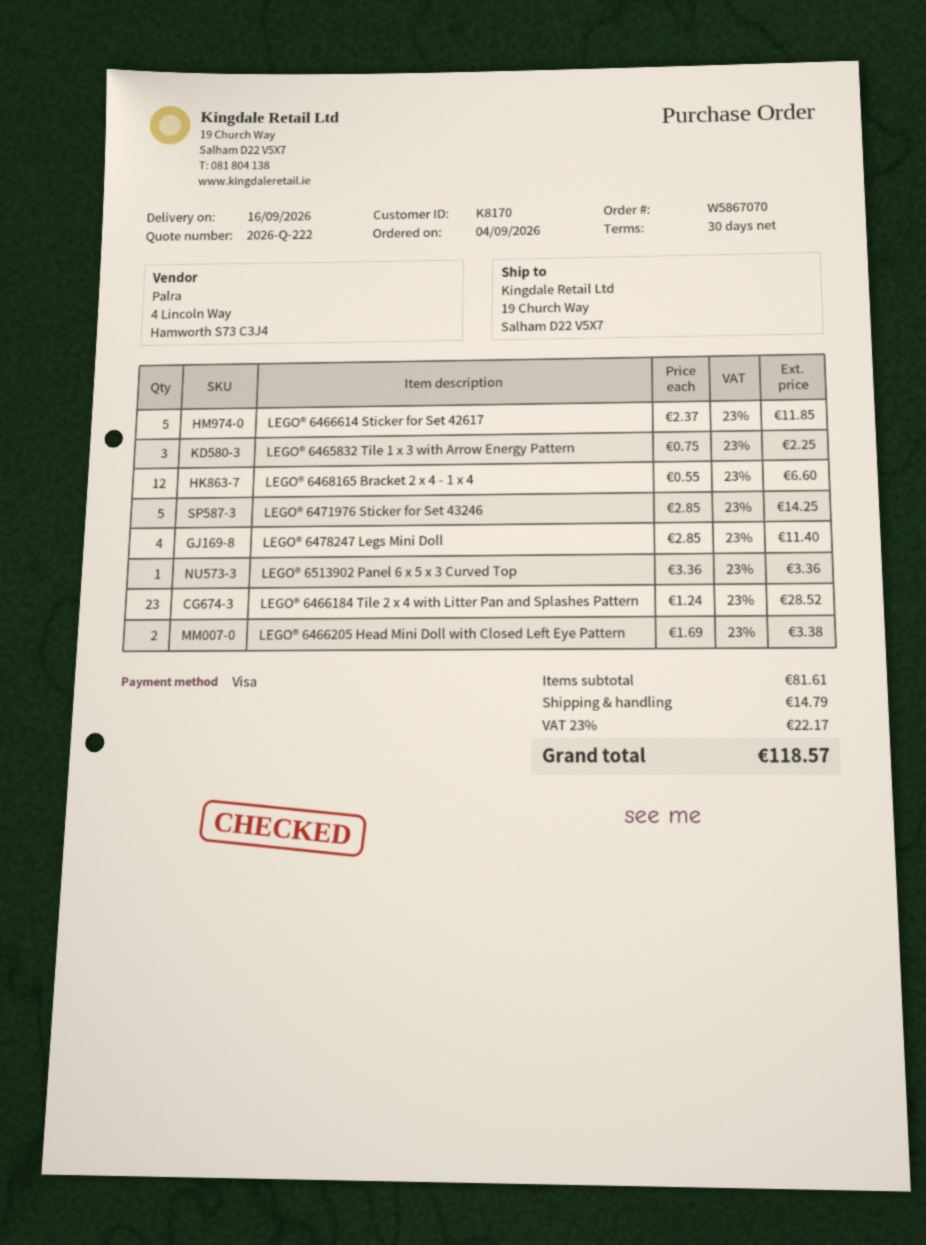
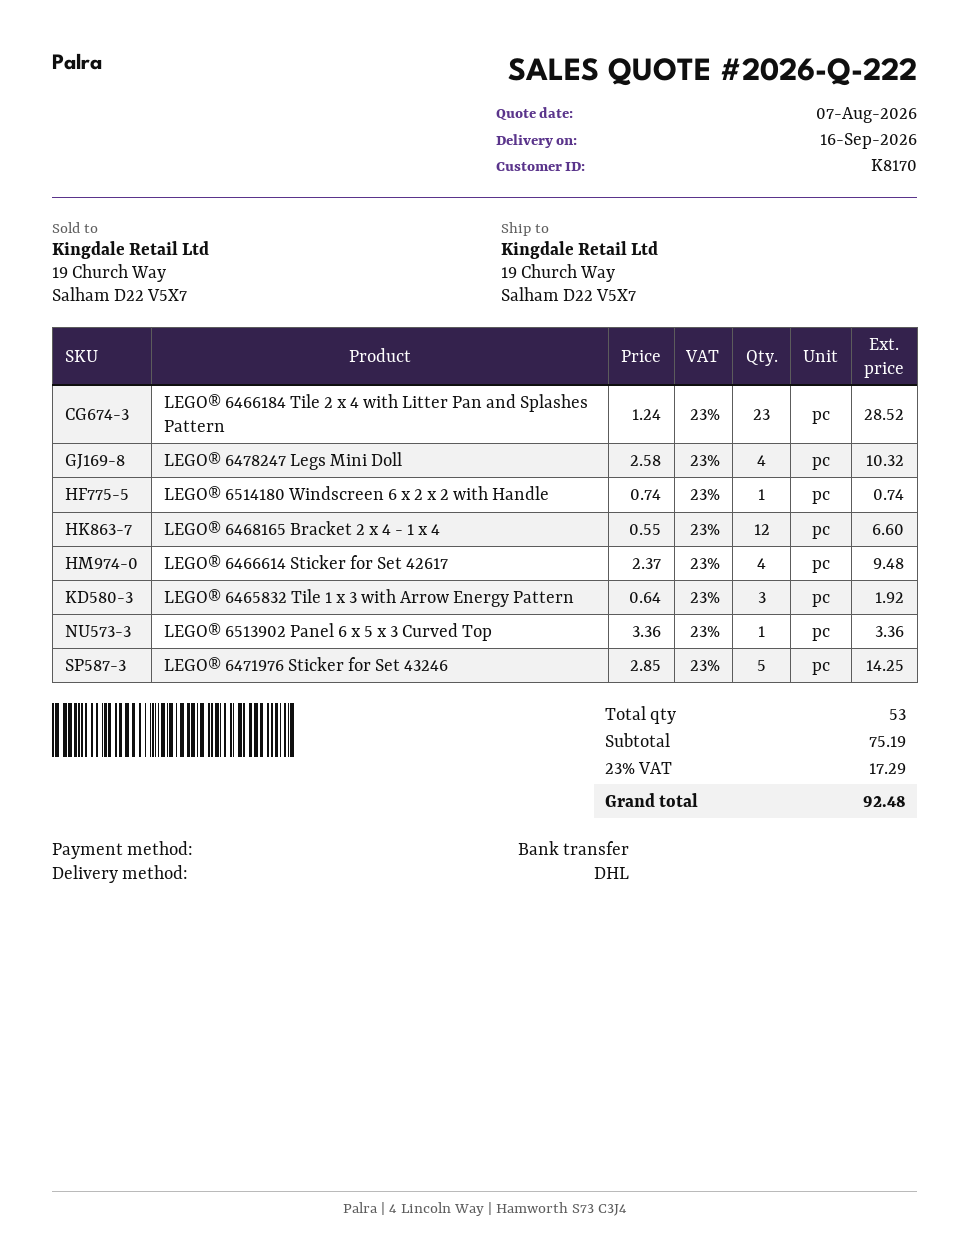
payment method: Visa -> bank transfer
LEGO® 6466614 Sticker for Set 42617: 5 x 2.37 = 11.85 -> 4 x 2.37 = 9.48
LEGO® 6465832 Tile 1 x 3 with Arrow Energy Pattern: 3 x 0.75 = 2.25 -> 3 x 0.64 = 1.92
LEGO® 6478247 Legs Mini Doll: 4 x 2.85 = 11.40 -> 4 x 2.58 = 10.32
LEGO® 6466205 Head Mini Doll with Closed Left Eye Pattern: 2 x 1.69 = 3.38 -> none
LEGO® 6514180 Windscreen 6 x 2 x 2 with Handle: none -> 1 x 0.74 = 0.74
subtotal: 81.61 -> 75.19
shipping: 14.79 -> none
tax: 23% = 22.17 -> 23% = 17.29
total: 118.57 -> 92.48

